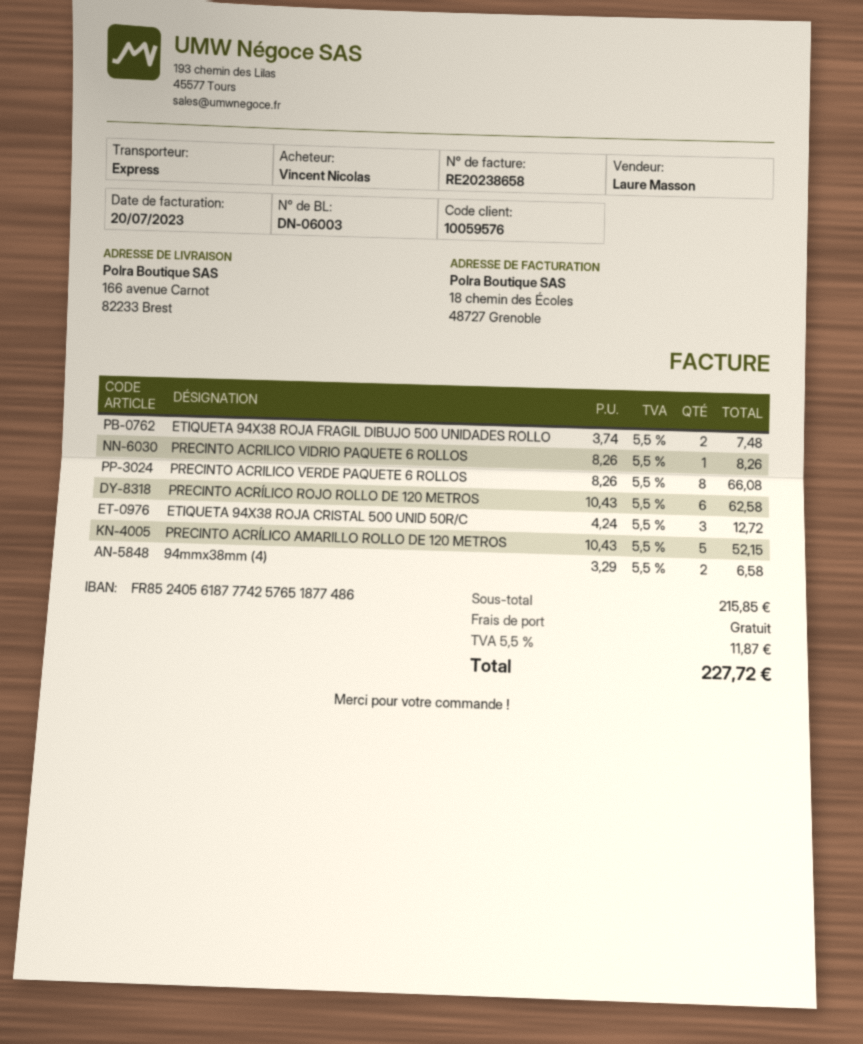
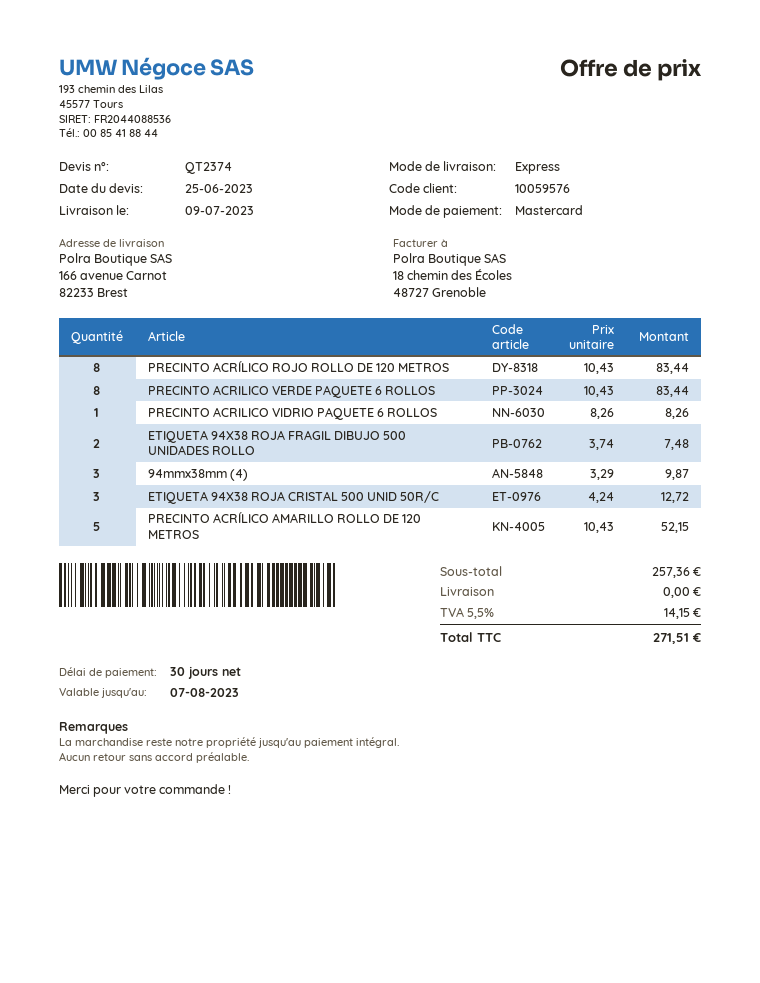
PRECINTO ACRILICO VERDE PAQUETE 6 ROLLOS: 8 x 8.26 = 66.08 -> 8 x 10.43 = 83.44
PRECINTO ACRÍLICO ROJO ROLLO DE 120 METROS: 6 x 10.43 = 62.58 -> 8 x 10.43 = 83.44
94mmx38mm (4): 2 x 3.29 = 6.58 -> 3 x 3.29 = 9.87
subtotal: 215.85 -> 257.36
tax: 5.5% = 11.87 -> 5.5% = 14.15
total: 227.72 -> 271.51

